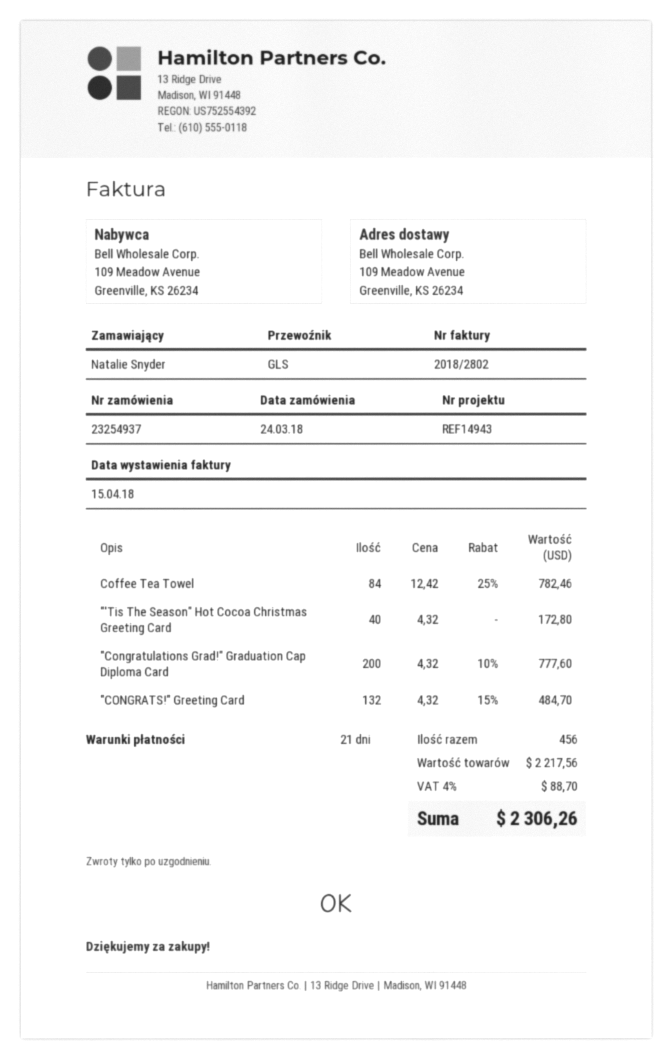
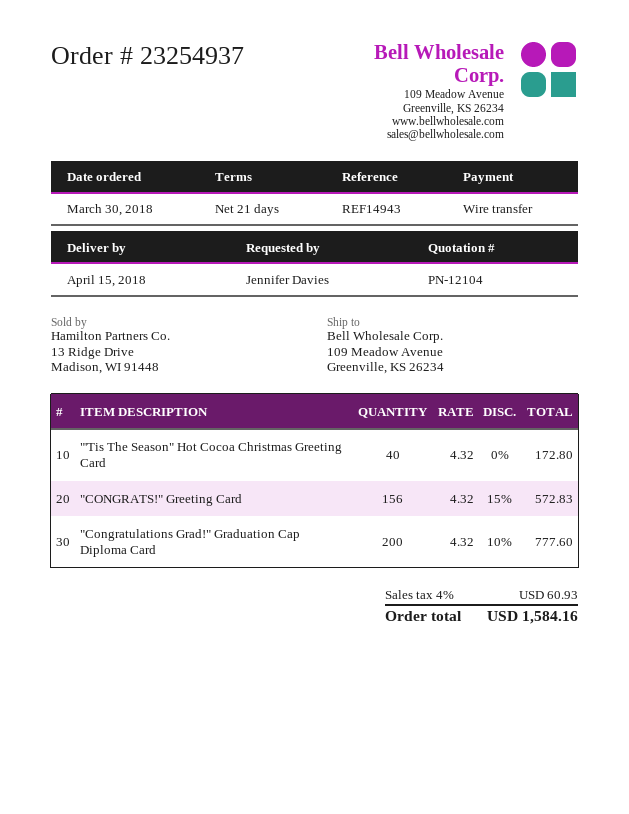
order date: 2018-03-24 -> 2018-03-30
ordered by: Natalie Snyder -> Jennifer Davies
Coffee Tea Towel: 84 x 12.42 - 25% = 782.46 -> none
"CONGRATS!" Greeting Card: 132 x 4.32 - 15% = 484.70 -> 156 x 4.32 - 15% = 572.83
tax: 4% = 88.70 -> 4% = 60.93
total: 2306.26 -> 1584.16

